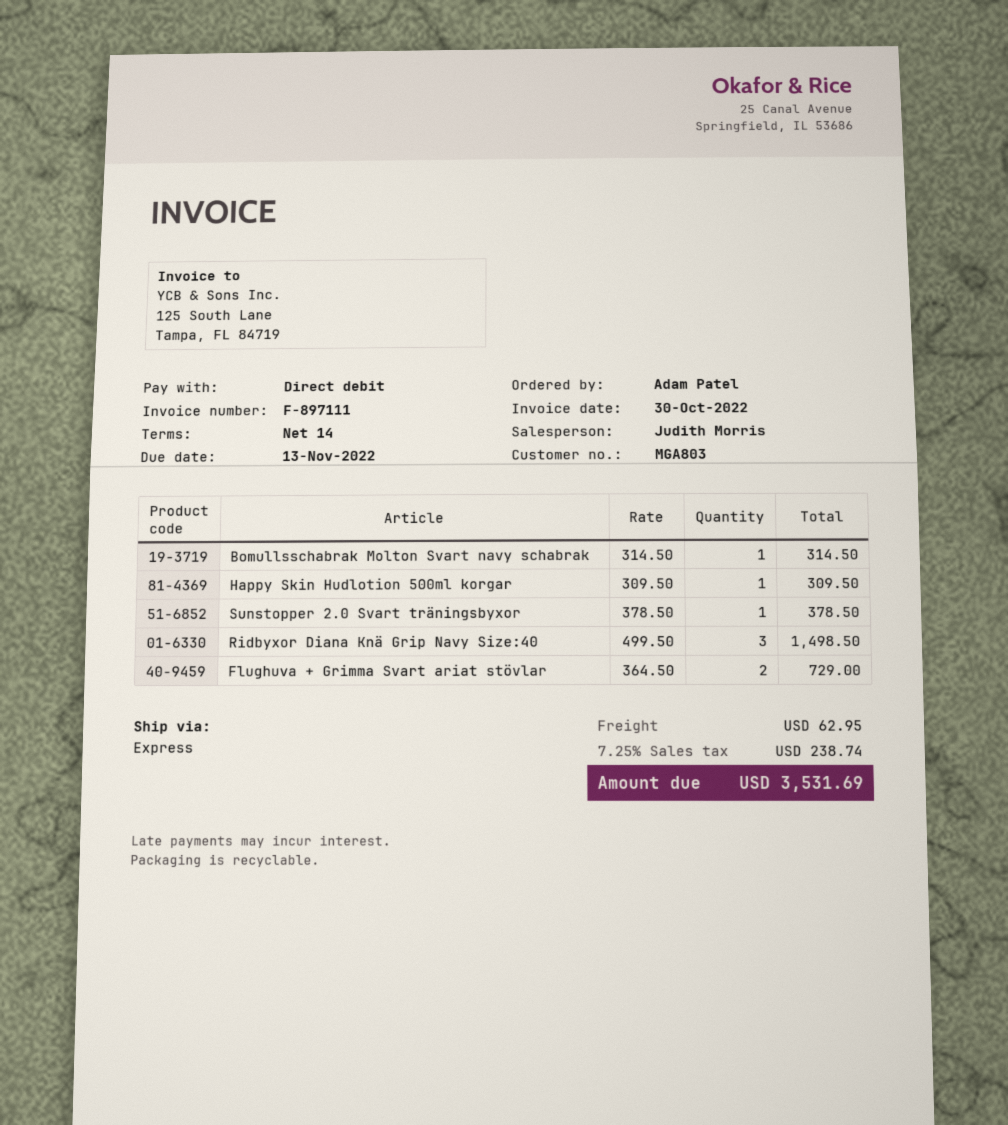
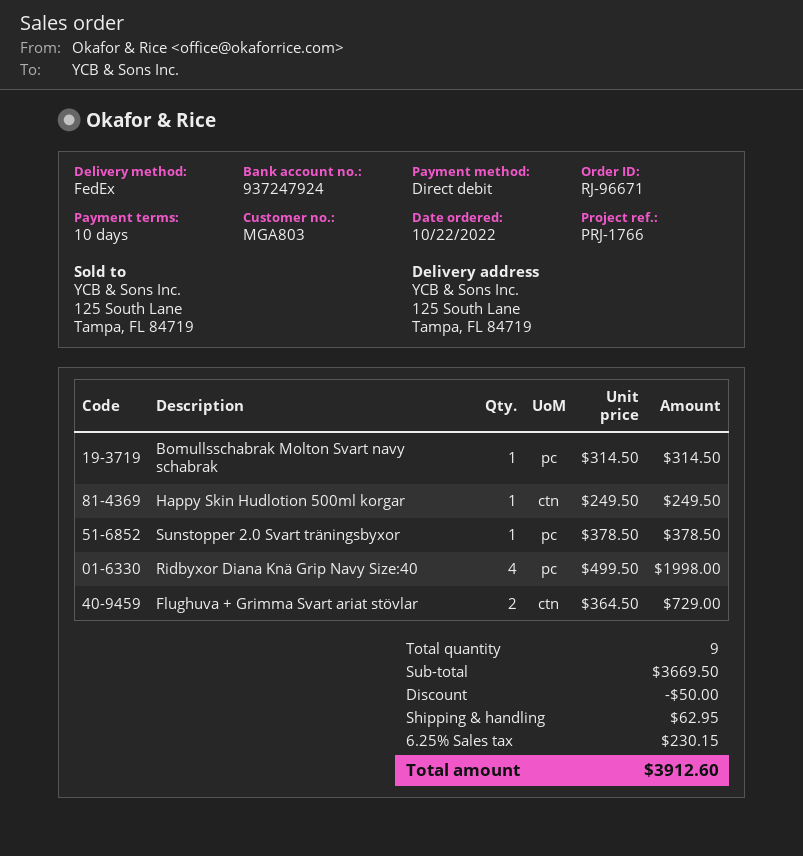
payment terms: 14 days -> 10 days
shipping method: express -> FedEx
Happy Skin Hudlotion 500ml korgar: 1 x 309.50 = 309.50 -> 1 x 249.50 = 249.50
Ridbyxor Diana Knä Grip Navy Size:40: 3 x 499.50 = 1498.50 -> 4 x 499.50 = 1998.00
discount: none -> 50.00
tax: 7.25% = 238.74 -> 6.25% = 230.15
total: 3531.69 -> 3912.60

